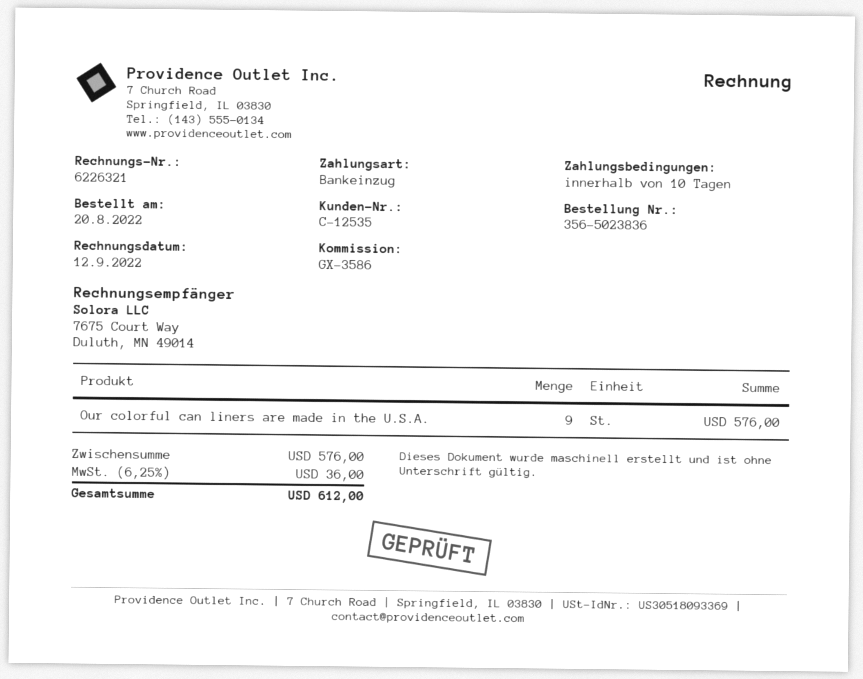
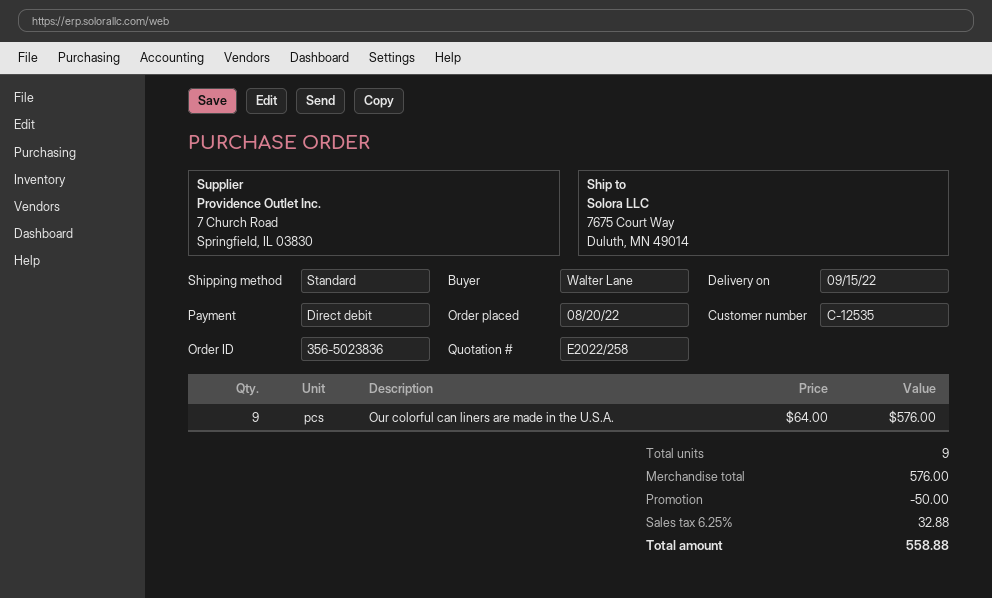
discount: none -> 50.00
tax: 6.25% = 36.00 -> 6.25% = 32.88
total: 612.00 -> 558.88

